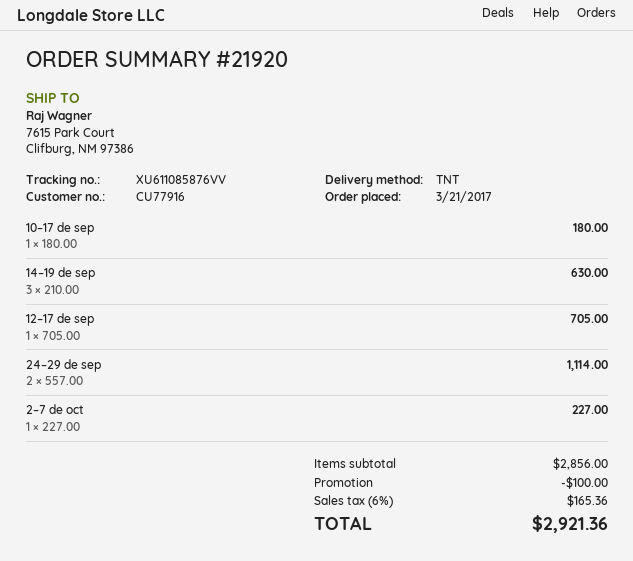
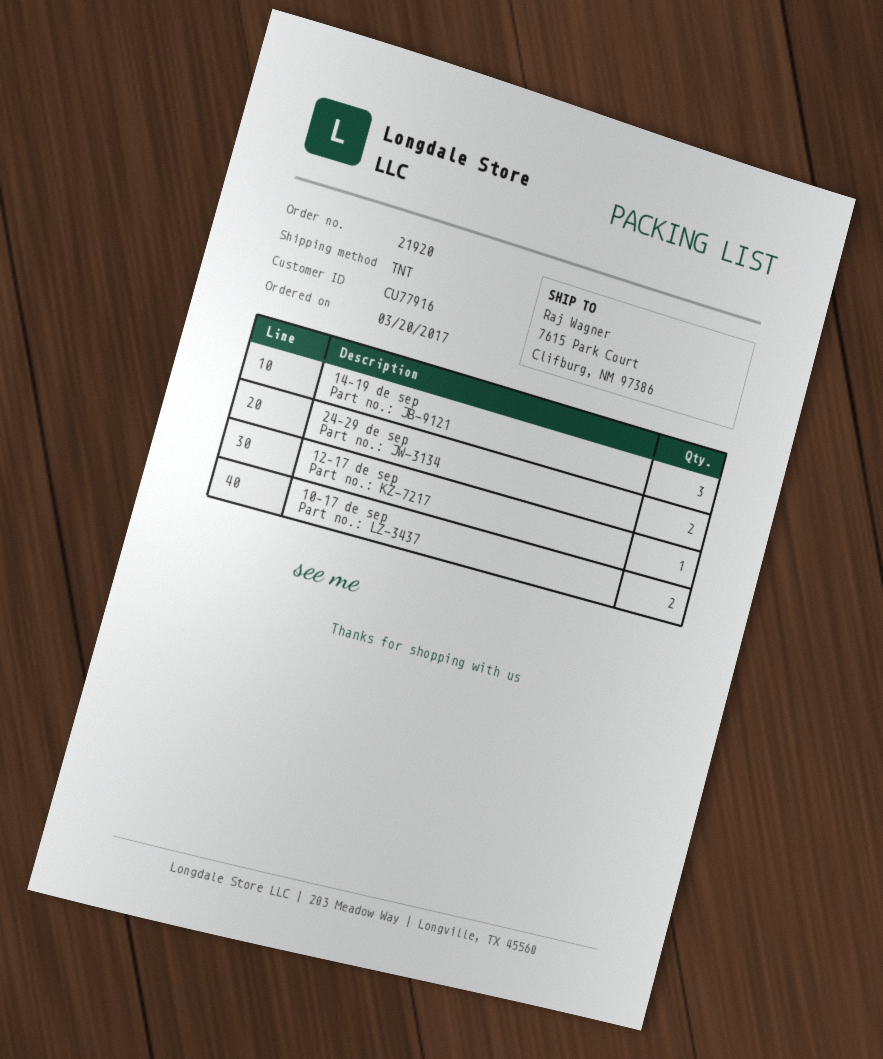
order date: 2017-03-21 -> 2017-03-20
10–17 de sep: 1 -> 2
2–7 de oct: 1 -> none

